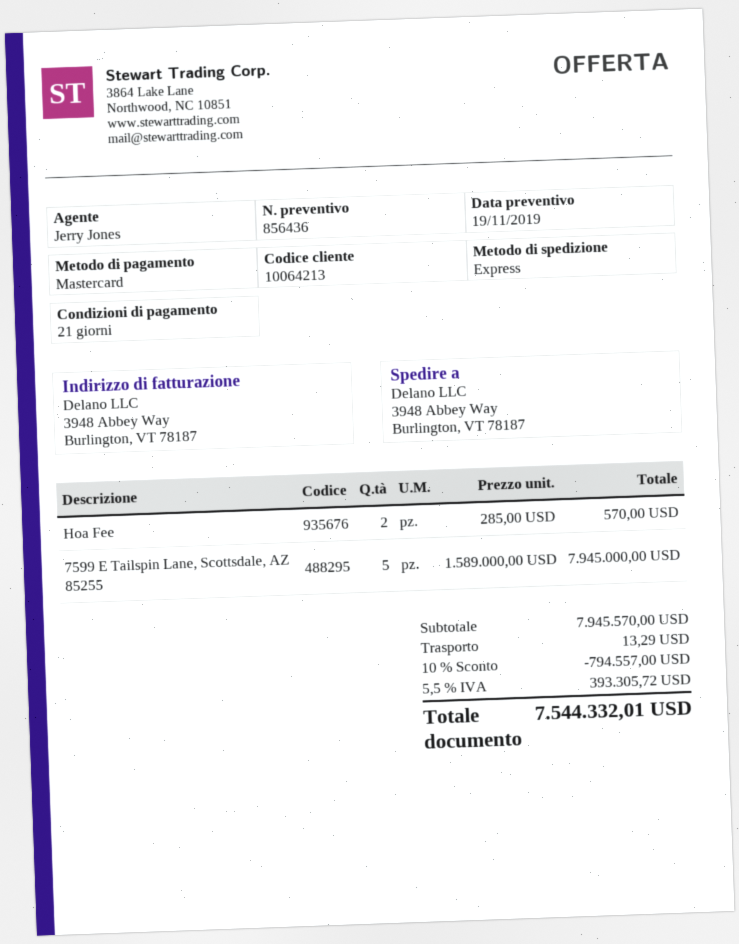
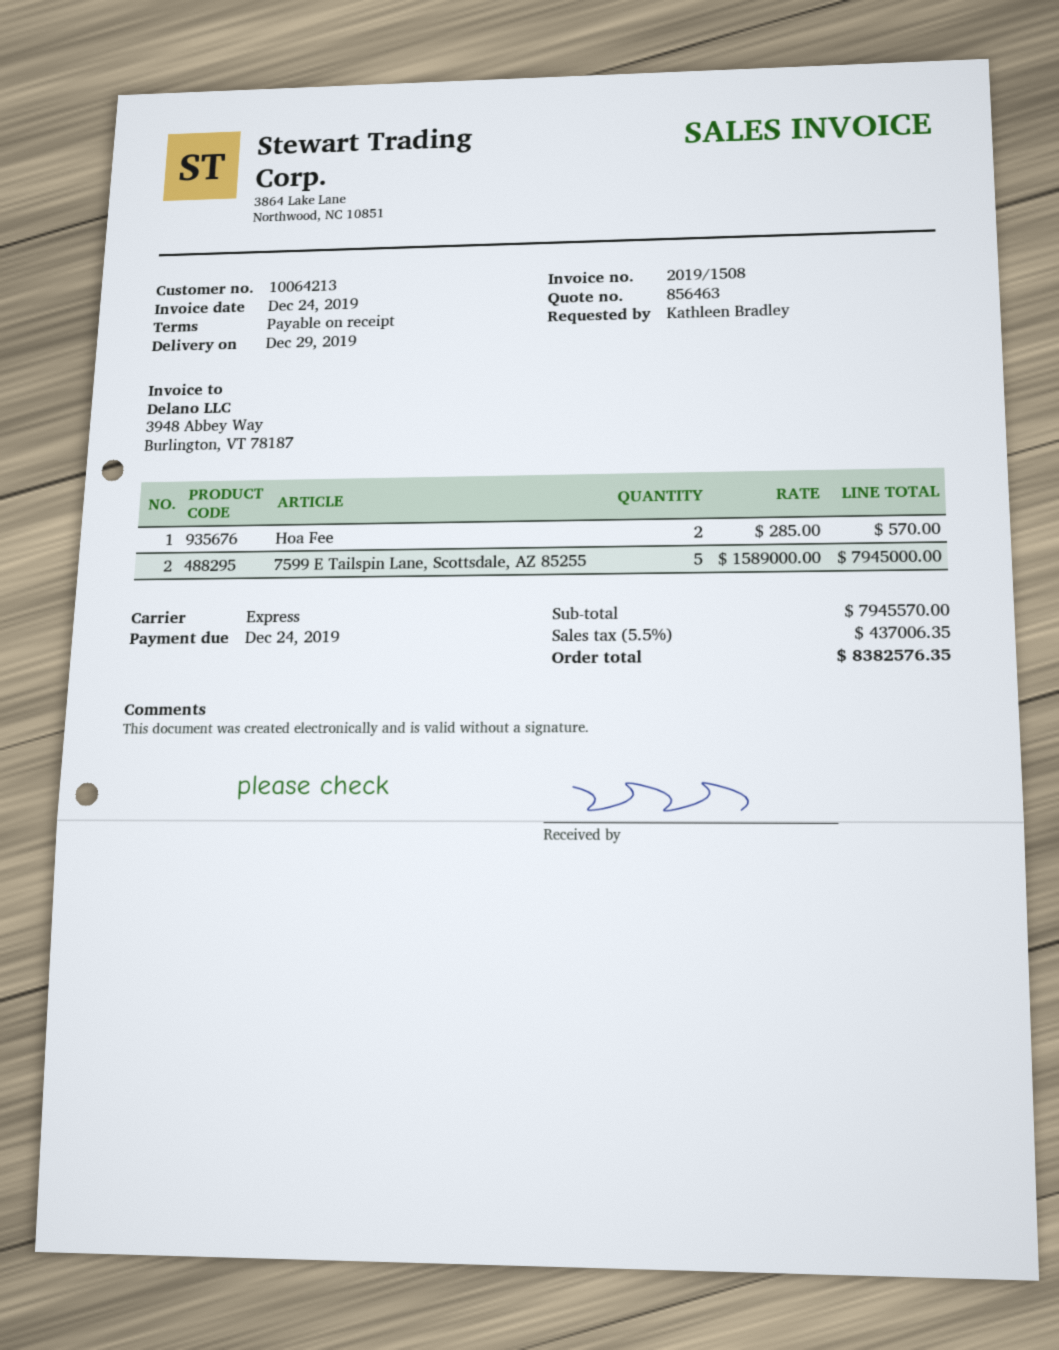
quote number: 856436 -> 856463
payment terms: 21 days -> on receipt
discount: 10% = 794557.00 -> none
shipping: 13.29 -> none
tax: 5.5% = 393305.72 -> 5.5% = 437006.35
total: 7544332.01 -> 8382576.35

